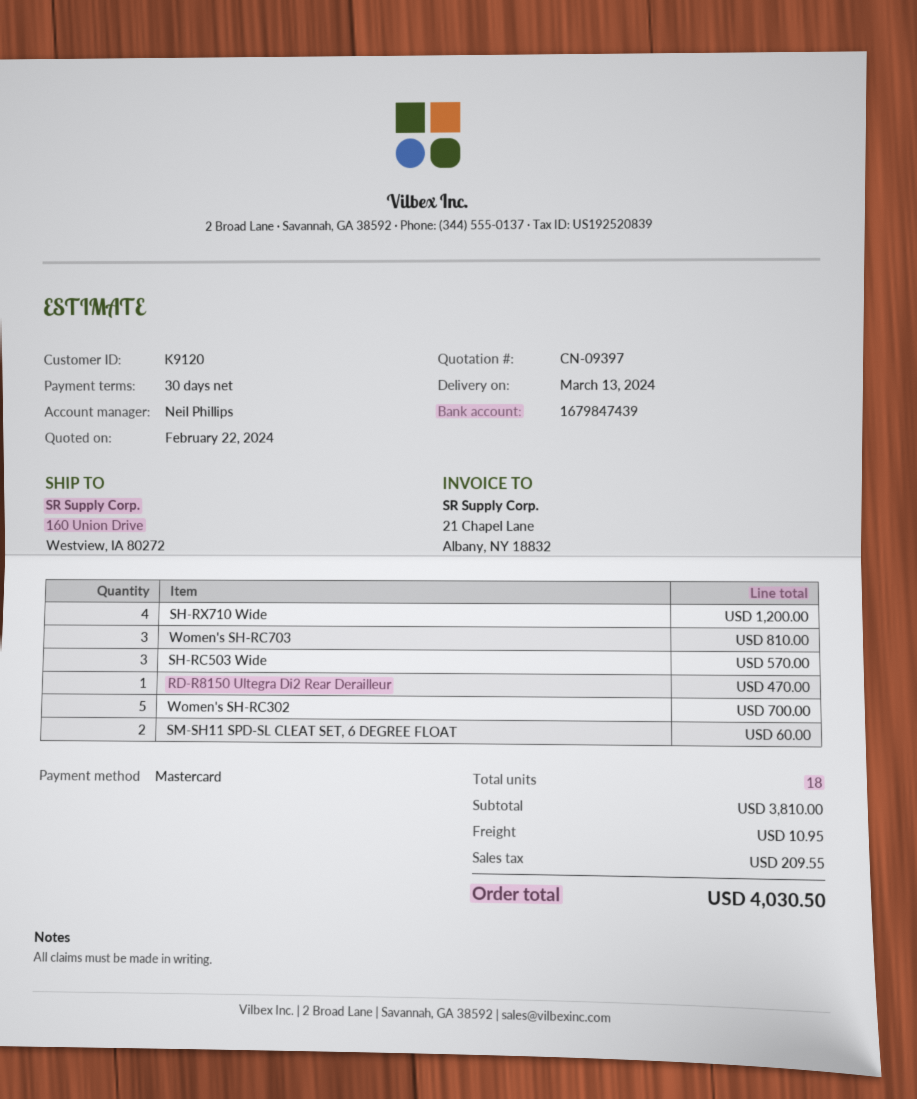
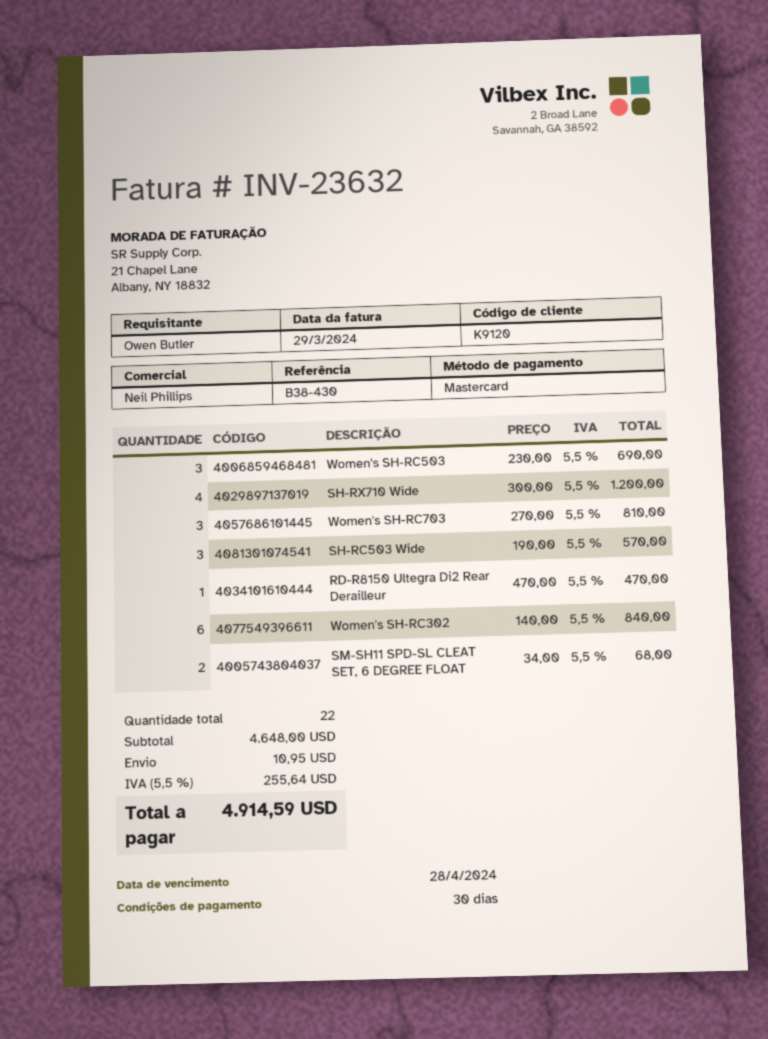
Women's SH-RC302: 5 for 700.00 -> 6 for 840.00
SM-SH11 SPD-SL CLEAT SET, 6 DEGREE FLOAT: 2 for 60.00 -> 2 for 68.00
Women's SH-RC503: none -> 3 for 690.00
total quantity: 18 -> 22
subtotal: 3810.00 -> 4648.00
tax: 209.55 -> 255.64
total: 4030.50 -> 4914.59

